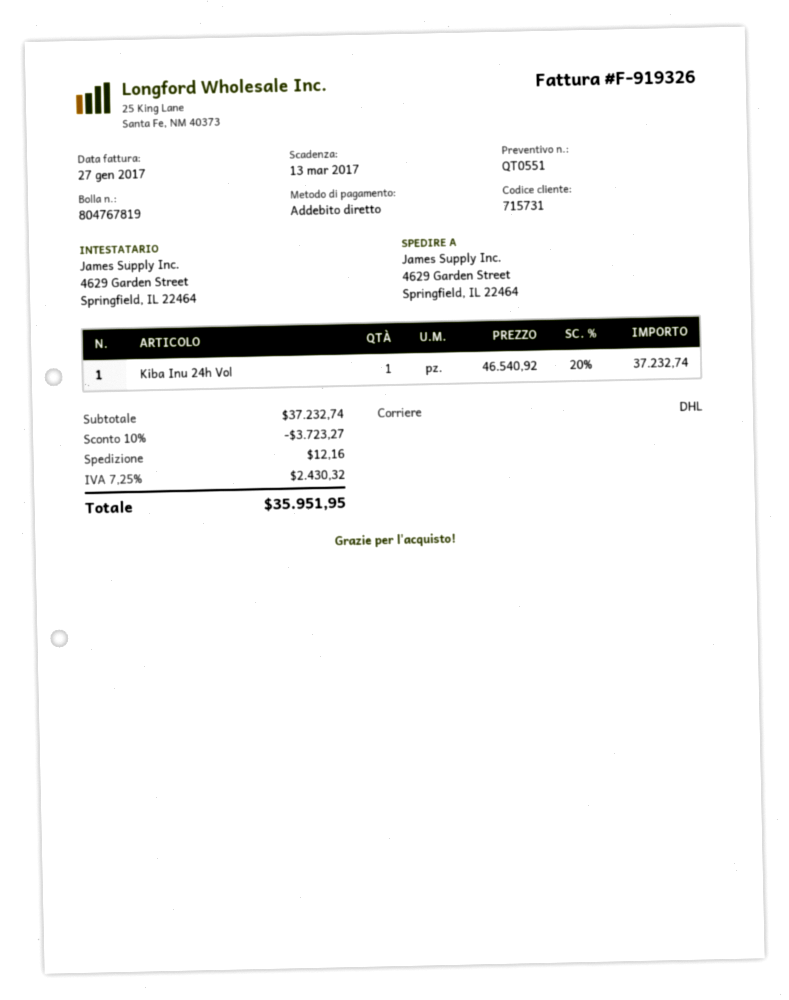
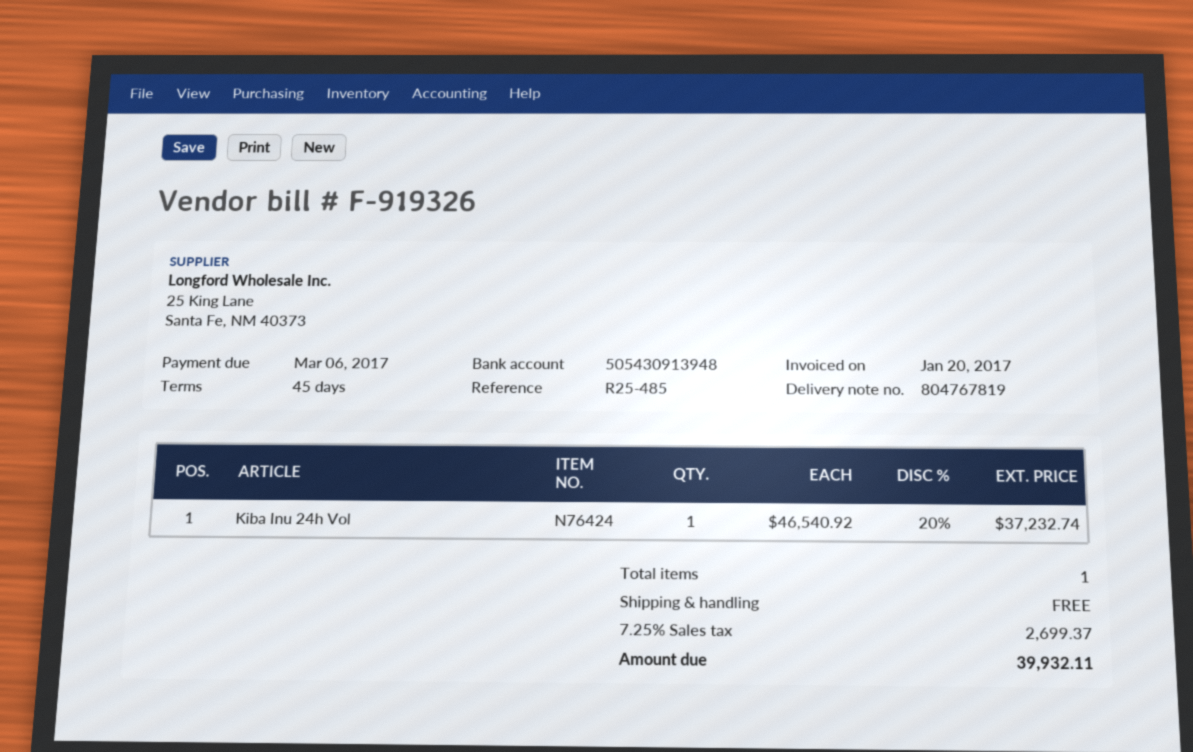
invoice date: 2017-01-27 -> 2017-01-20
due date: 2017-03-13 -> 2017-03-06
discount: 10% = 3723.27 -> none
shipping: 12.16 -> 0.00
tax: 7.25% = 2430.32 -> 7.25% = 2699.37
total: 35951.95 -> 39932.11

